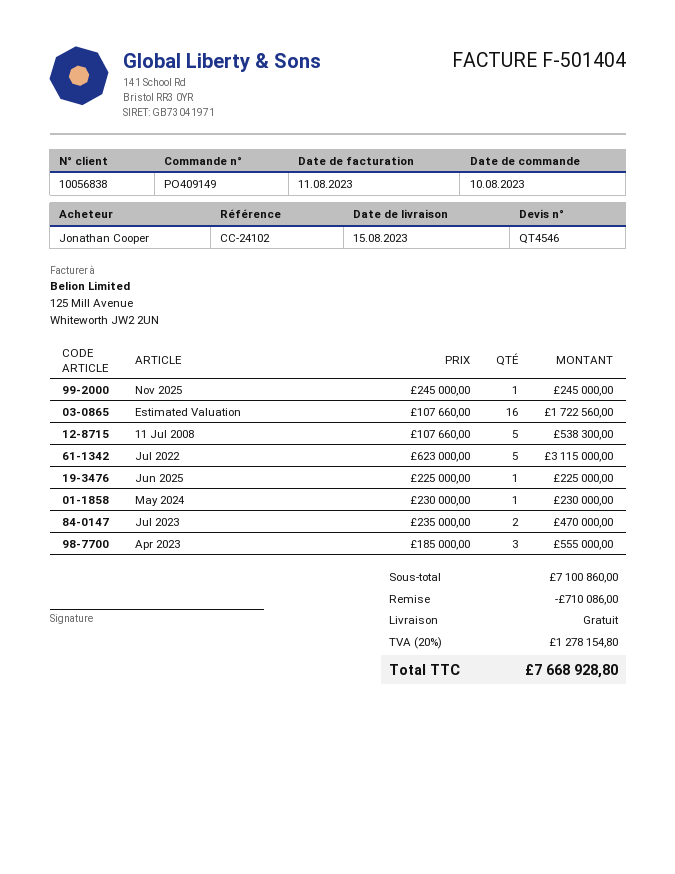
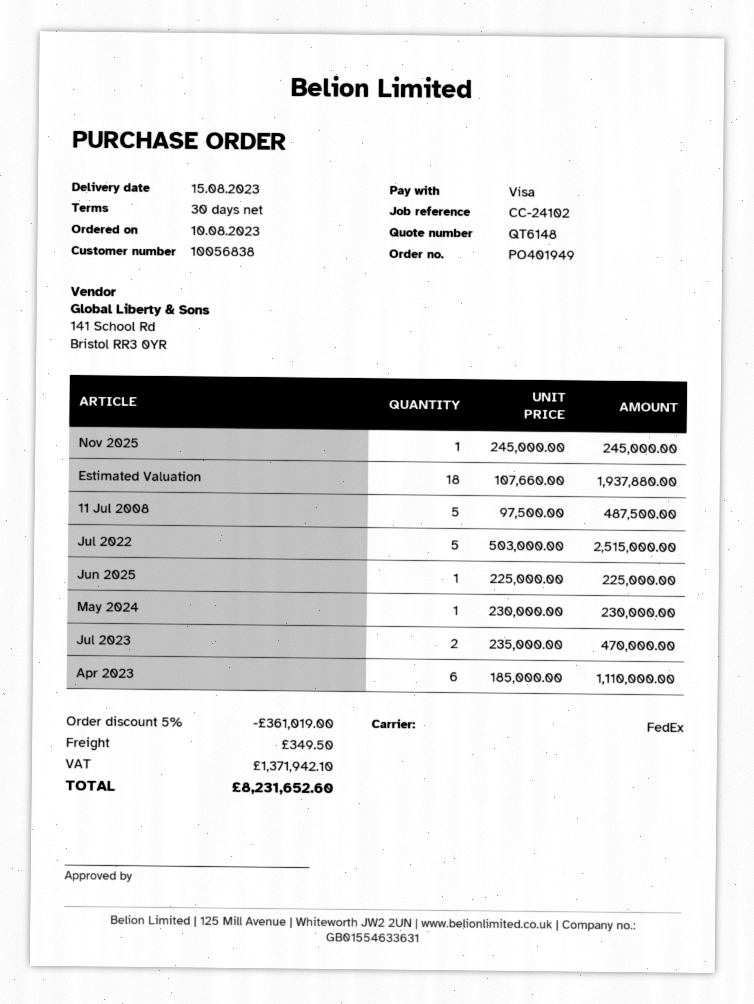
quote number: QT4546 -> QT6148
order number: PO409149 -> PO401949
Estimated Valuation: 16 x 107660.00 = 1722560.00 -> 18 x 107660.00 = 1937880.00
11 Jul 2008: 5 x 107660.00 = 538300.00 -> 5 x 97500.00 = 487500.00
Jul 2022: 5 x 623000.00 = 3115000.00 -> 5 x 503000.00 = 2515000.00
Apr 2023: 3 x 185000.00 = 555000.00 -> 6 x 185000.00 = 1110000.00
discount: 710086.00 -> 361019.00
shipping: 0.00 -> 349.50
tax: 1278154.80 -> 1371942.10
total: 7668928.80 -> 8231652.60

